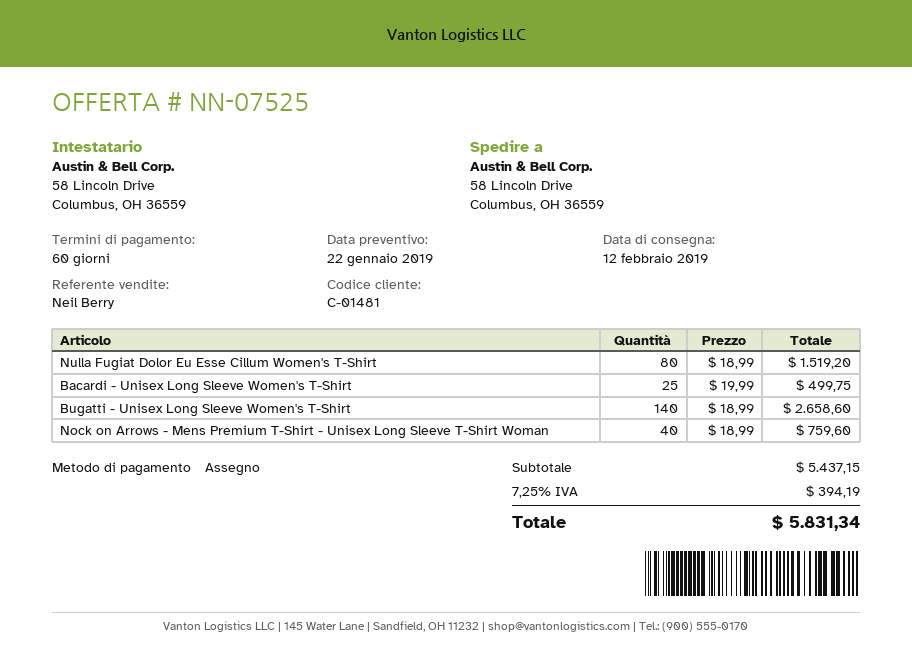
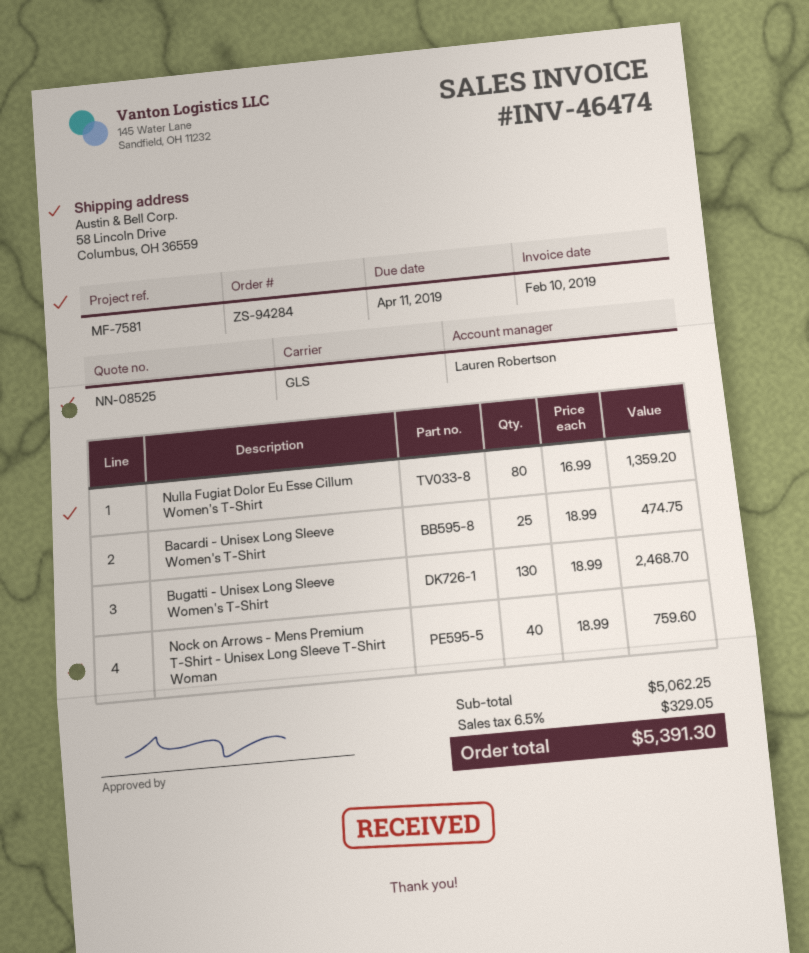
quote number: NN-07525 -> NN-08525
sales rep: Neil Berry -> Lauren Robertson
Nulla Fugiat Dolor Eu Esse Cillum Women's T-Shirt: 80 x 18.99 = 1519.20 -> 80 x 16.99 = 1359.20
Bacardi - Unisex Long Sleeve Women's T-Shirt: 25 x 19.99 = 499.75 -> 25 x 18.99 = 474.75
Bugatti - Unisex Long Sleeve Women's T-Shirt: 140 x 18.99 = 2658.60 -> 130 x 18.99 = 2468.70
subtotal: 5437.15 -> 5062.25
tax: 7.25% = 394.19 -> 6.5% = 329.05
total: 5831.34 -> 5391.30

